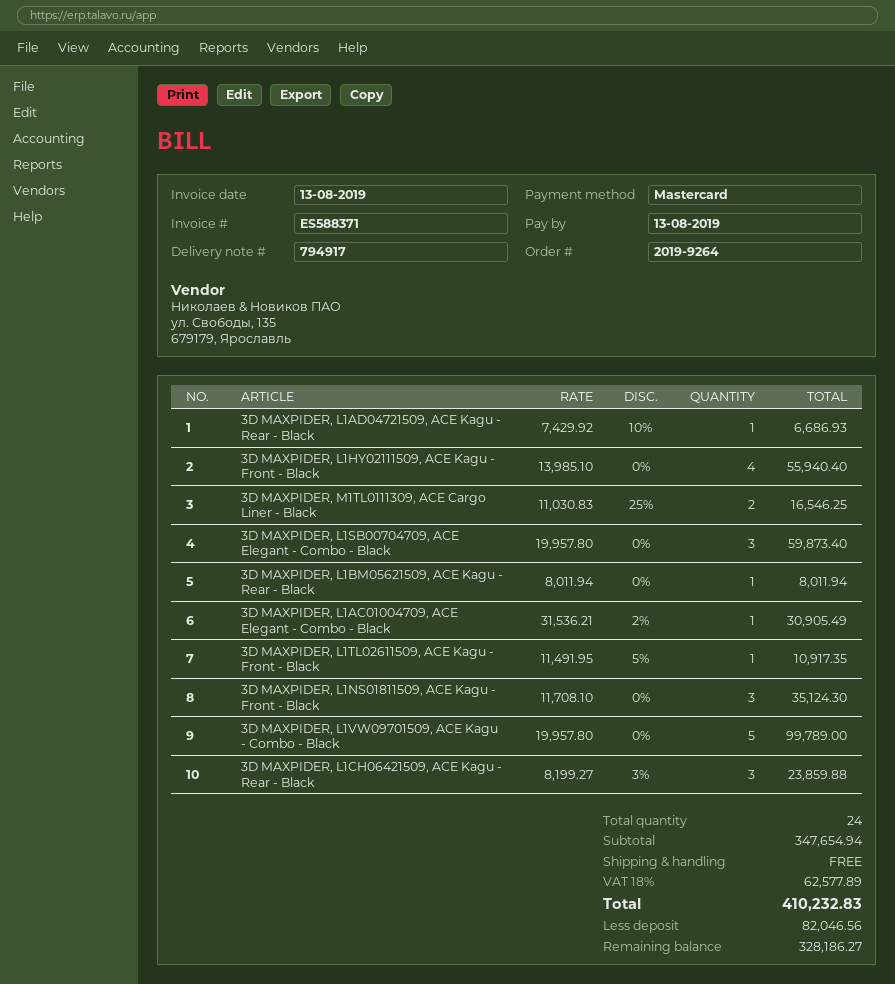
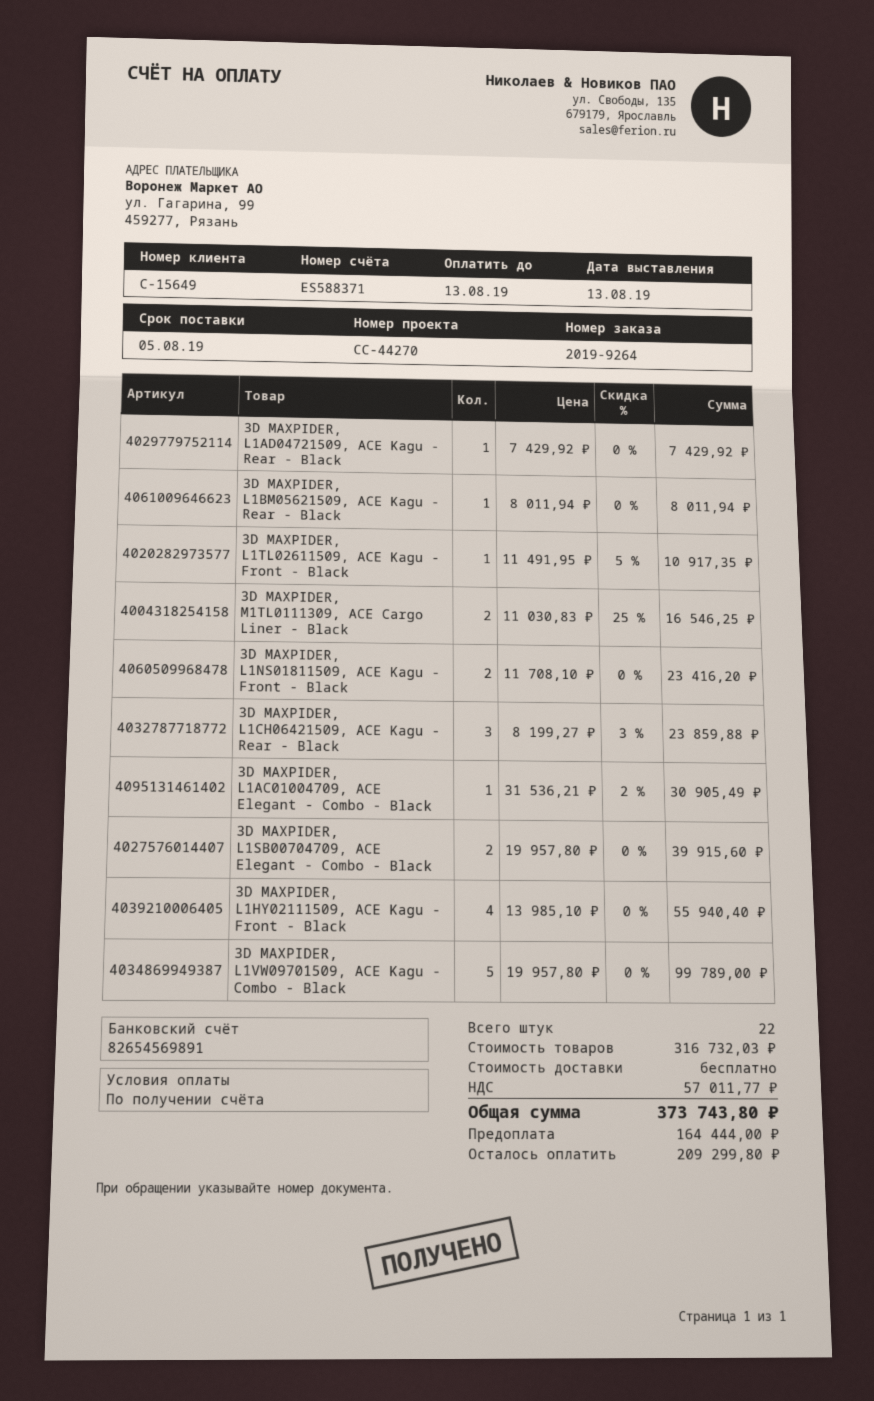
3D MAXPIDER, L1AD04721509, ACE Kagu - Rear - Black: 1 x 7429.92 - 10% = 6686.93 -> 1 x 7429.92 = 7429.92
3D MAXPIDER, L1SB00704709, ACE Elegant - Combo - Black: 3 x 19957.80 = 59873.40 -> 2 x 19957.80 = 39915.60
3D MAXPIDER, L1NS01811509, ACE Kagu - Front - Black: 3 x 11708.10 = 35124.30 -> 2 x 11708.10 = 23416.20
total quantity: 24 -> 22
subtotal: 347654.94 -> 316732.03
tax: 62577.89 -> 57011.77
total: 410232.83 -> 373743.80
deposit: 82046.56 -> 164444.00
balance: 328186.27 -> 209299.80

